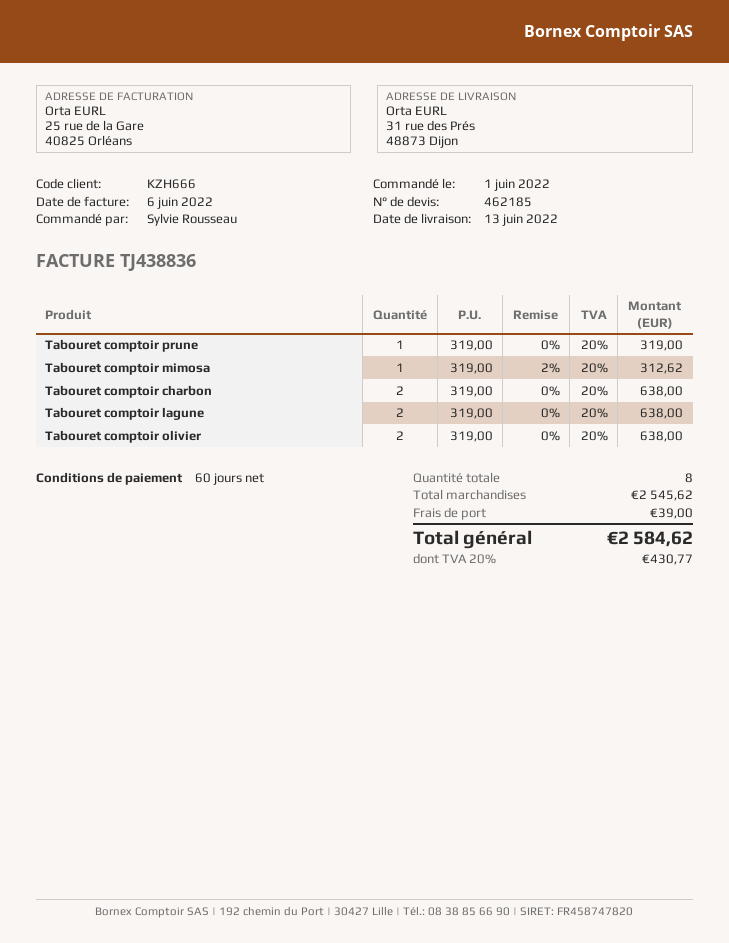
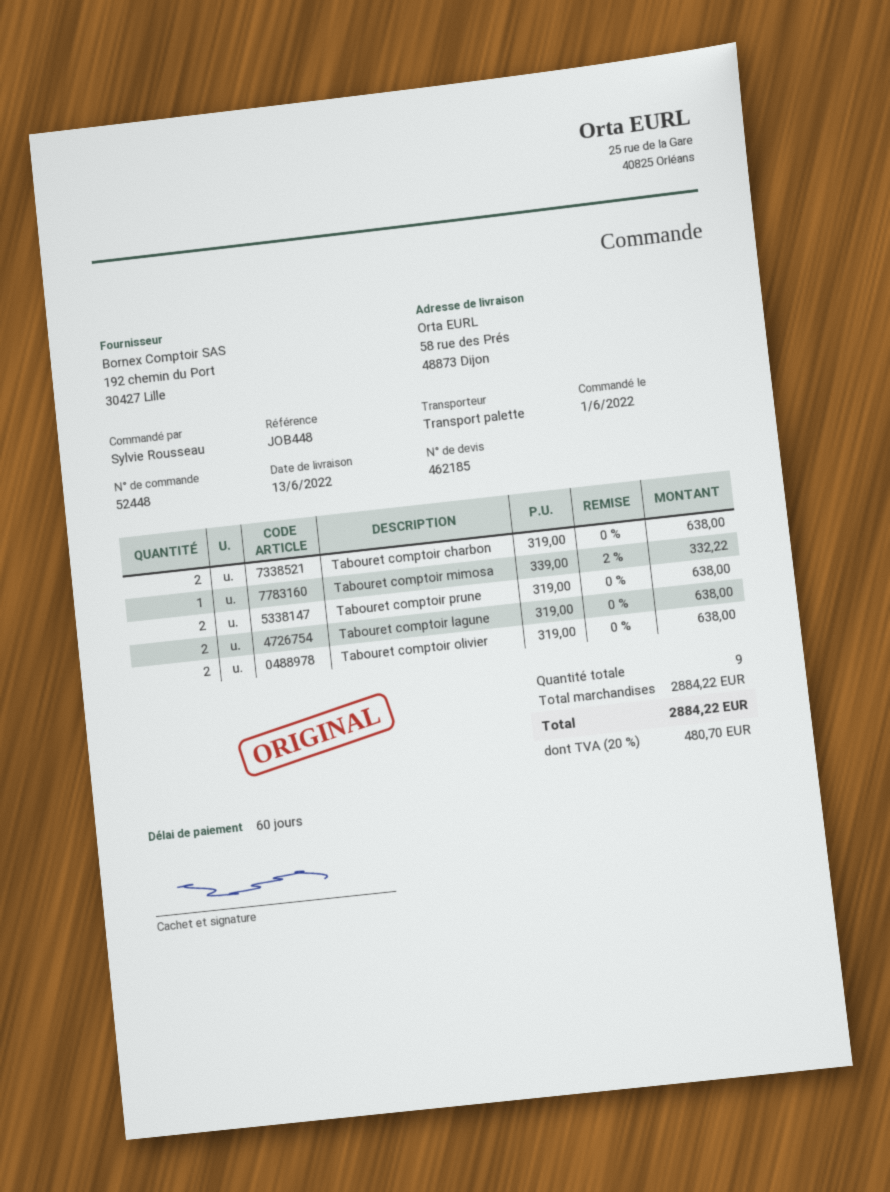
ship to: 31 rue des Prés, 48873 Dijon -> 58 rue des Prés, 48873 Dijon
Tabouret comptoir prune: 1 x 319.00 = 319.00 -> 2 x 319.00 = 638.00
Tabouret comptoir mimosa: 1 x 319.00 - 2% = 312.62 -> 1 x 339.00 - 2% = 332.22
total quantity: 8 -> 9
subtotal: 2545.62 -> 2884.22
shipping: 39.00 -> none
tax: 20% = 430.77 -> 20% = 480.70
total: 2584.62 -> 2884.22

